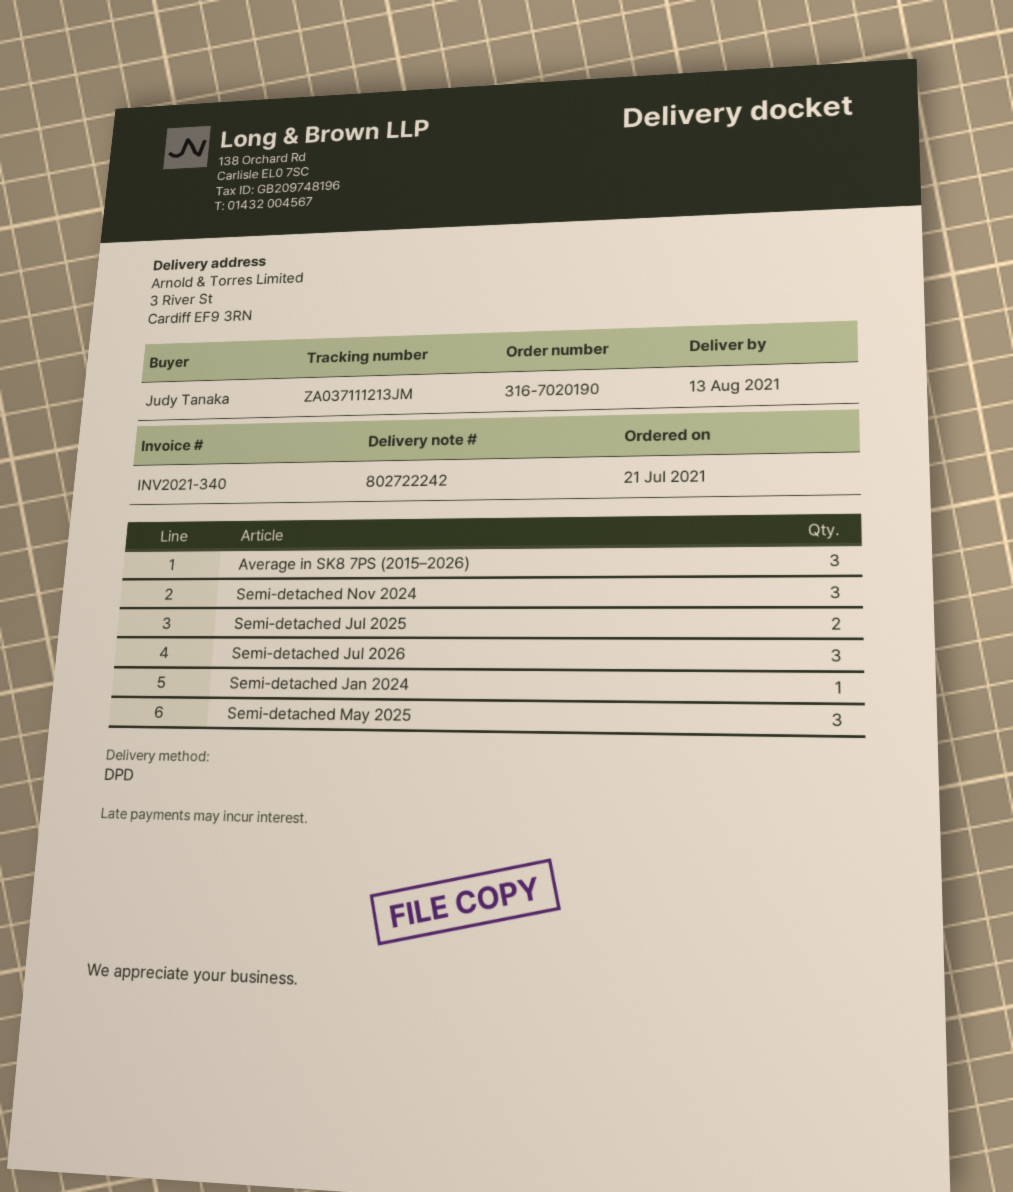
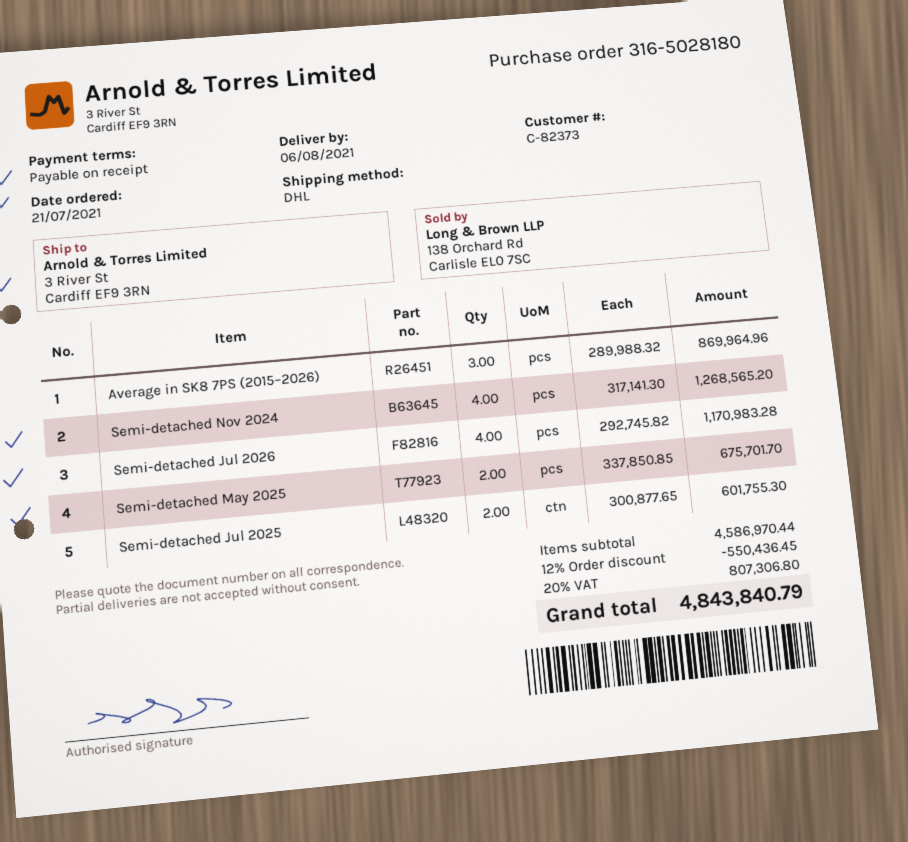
order number: 316-7020190 -> 316-5028180
delivery date: 2021-08-13 -> 2021-08-06
shipping method: DPD -> DHL
Semi-detached Nov 2024: 3 -> 4
Semi-detached Jul 2026: 3 -> 4
Semi-detached Jan 2024: 1 -> none
Semi-detached May 2025: 3 -> 2

